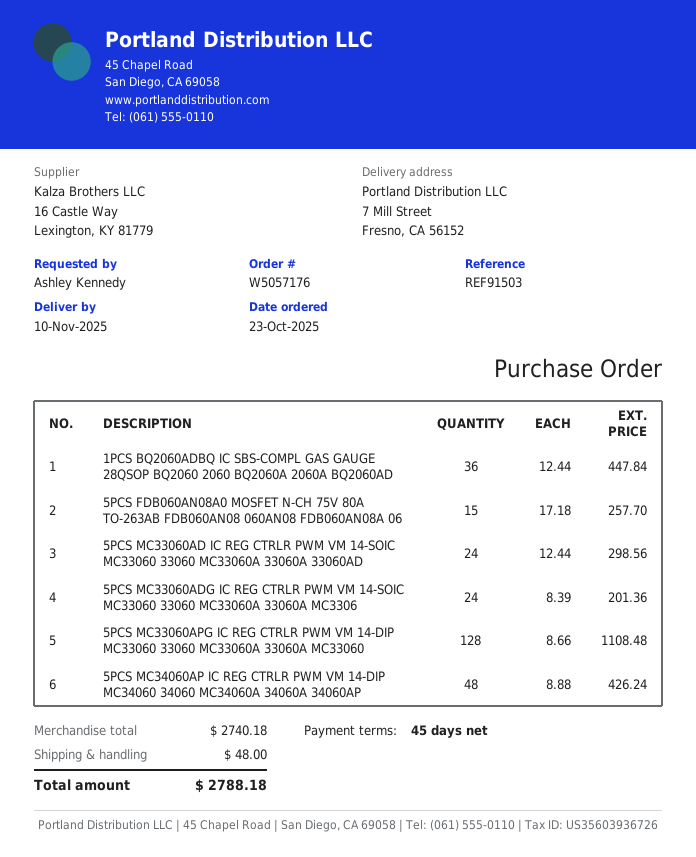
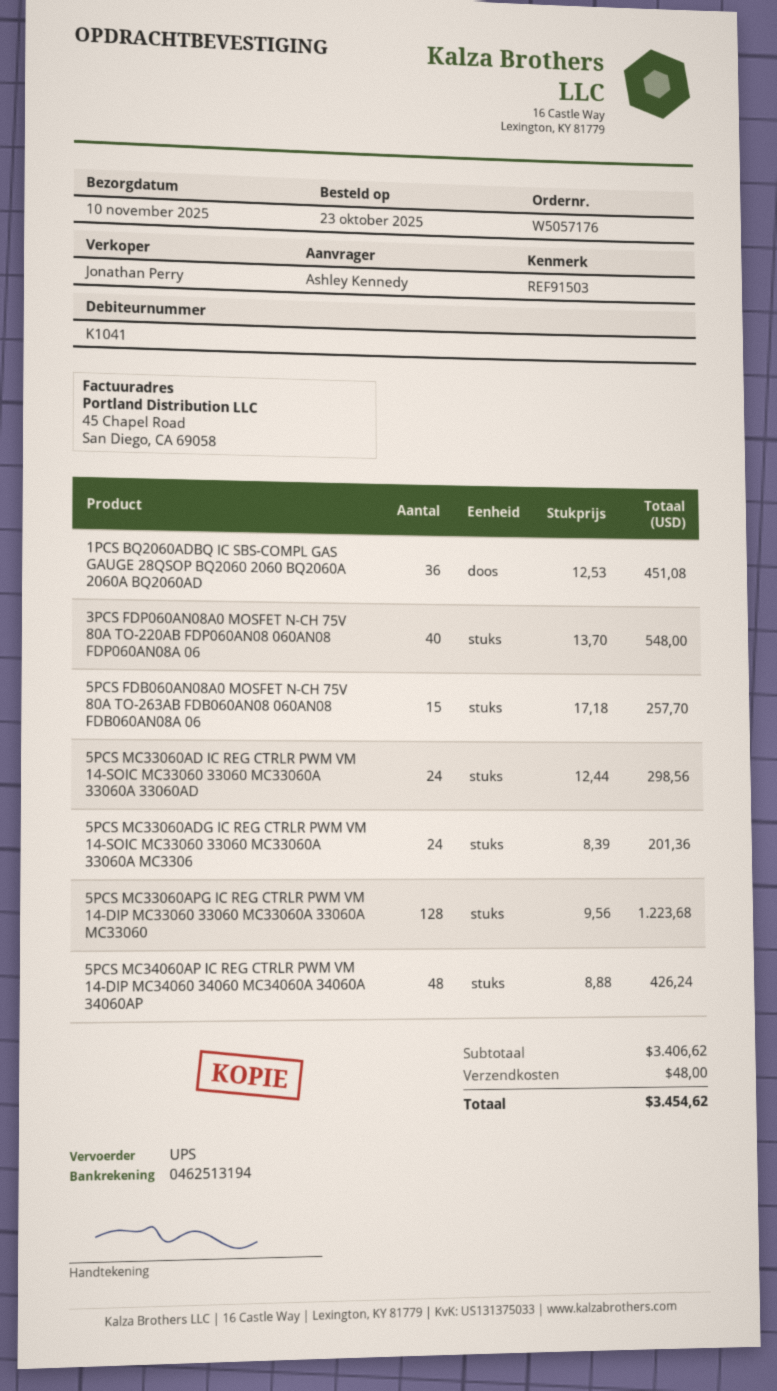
1PCS BQ2060ADBQ IC SBS-COMPL GAS GAUGE 28QSOP BQ2060 2060 BQ2060A 2060A BQ2060AD: 36 x 12.44 = 447.84 -> 36 x 12.53 = 451.08
5PCS MC33060APG IC REG CTRLR PWM VM 14-DIP MC33060 33060 MC33060A 33060A MC33060: 128 x 8.66 = 1108.48 -> 128 x 9.56 = 1223.68
3PCS FDP060AN08A0 MOSFET N-CH 75V 80A TO-220AB FDP060AN08 060AN08 FDP060AN08A 06: none -> 40 x 13.70 = 548.00
subtotal: 2740.18 -> 3406.62
total: 2788.18 -> 3454.62

